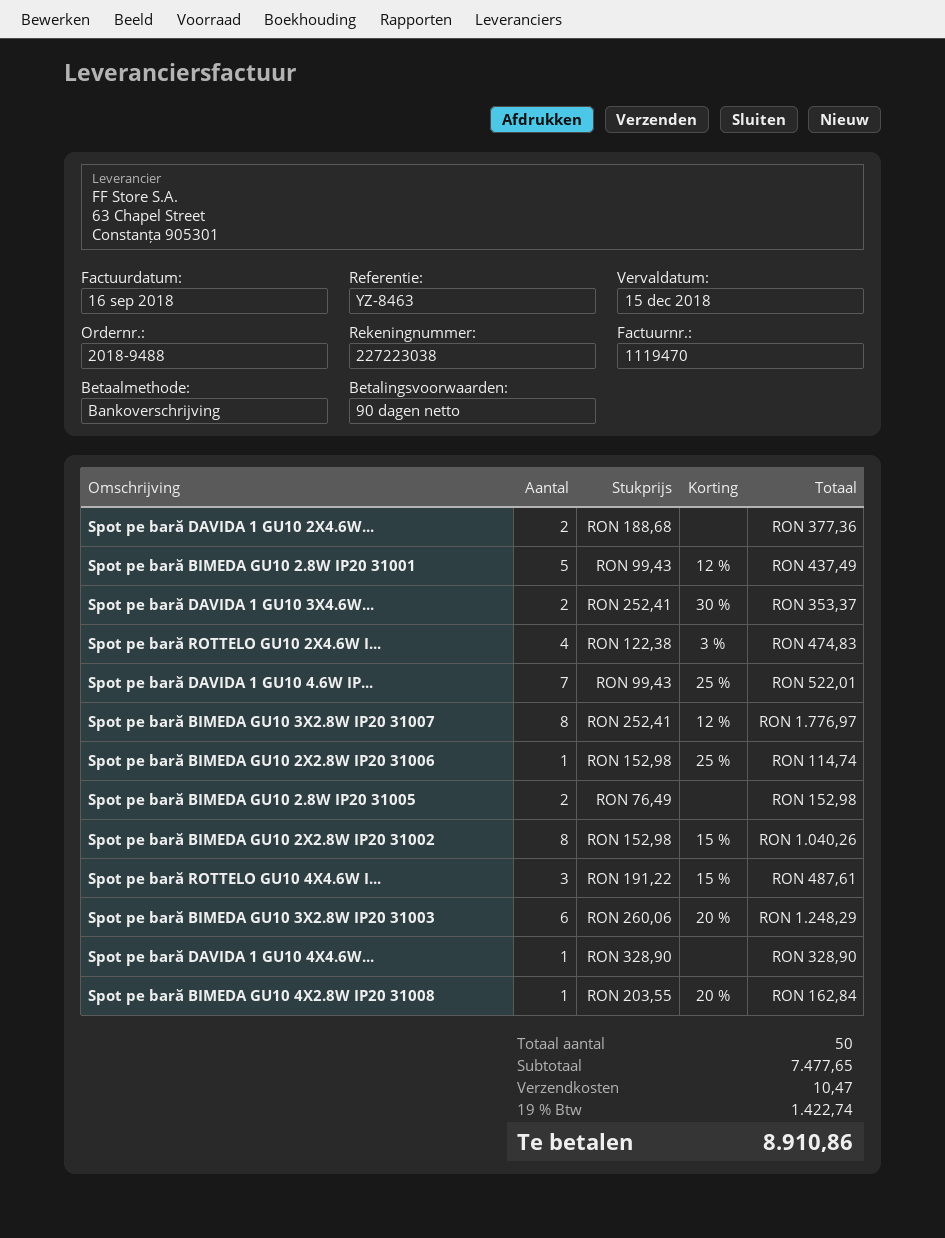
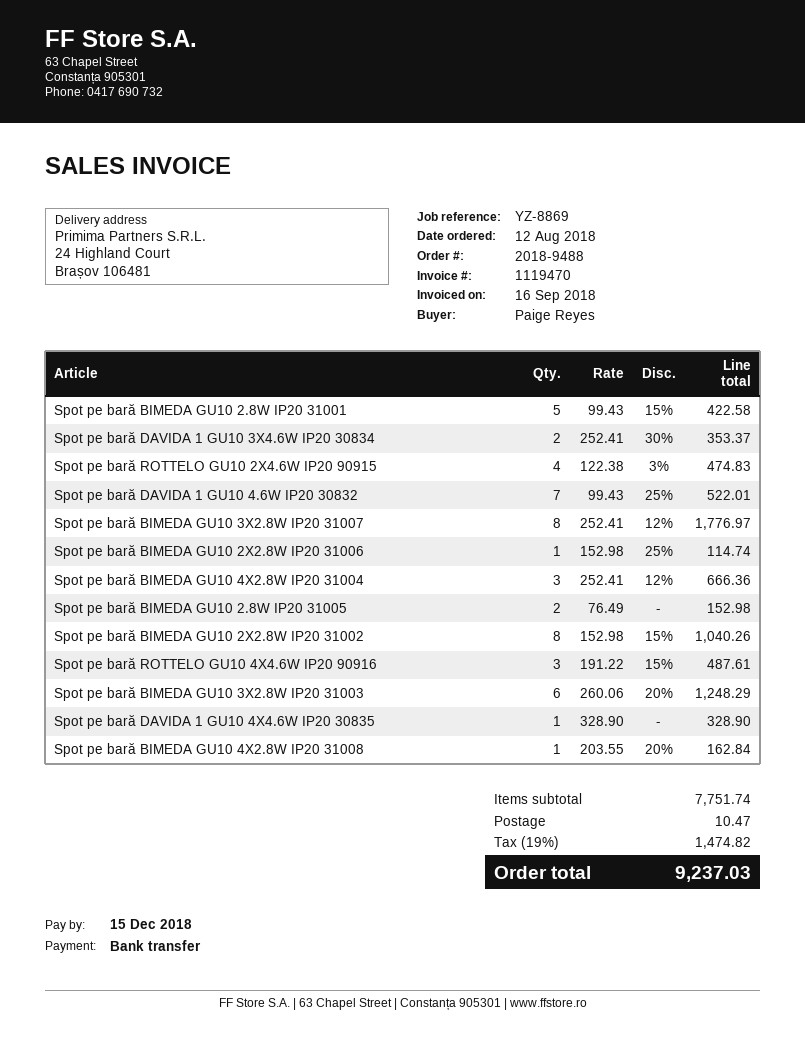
reference: YZ-8463 -> YZ-8869
Spot pe bară DAVIDA 1 GU10 2X4.6W...: 2 x 188.68 = 377.36 -> none
Spot pe bară BIMEDA GU10 2.8W IP20 31001: 5 x 99.43 - 12% = 437.49 -> 5 x 99.43 - 15% = 422.58
Spot pe bară BIMEDA GU10 4X2.8W IP20 31004: none -> 3 x 252.41 - 12% = 666.36
subtotal: 7477.65 -> 7751.74
tax: 19% = 1422.74 -> 19% = 1474.82
total: 8910.86 -> 9237.03

